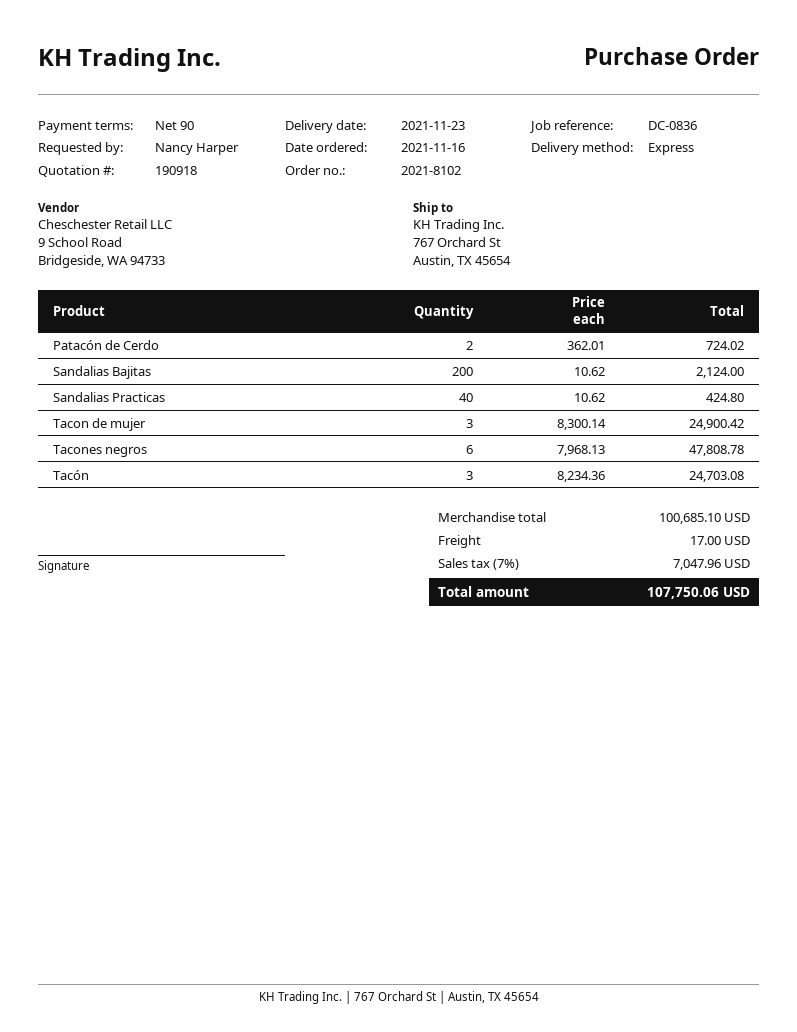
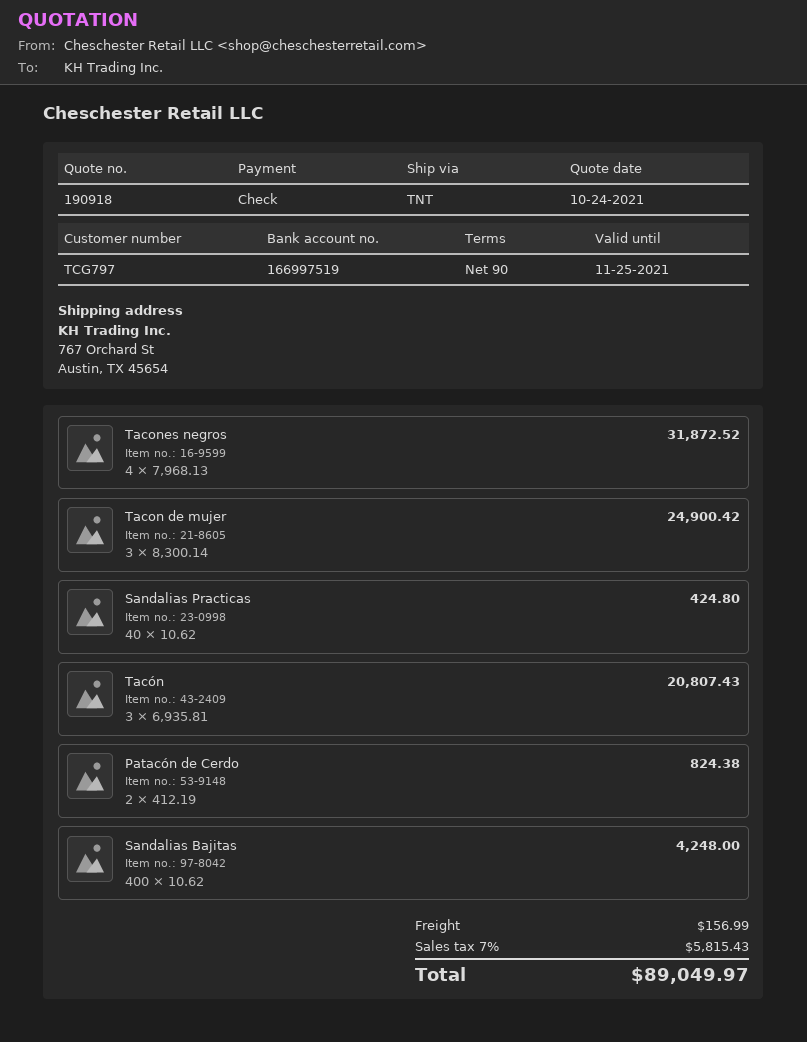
shipping method: express -> TNT
Patacón de Cerdo: 2 x 362.01 = 724.02 -> 2 x 412.19 = 824.38
Sandalias Bajitas: 200 x 10.62 = 2124.00 -> 400 x 10.62 = 4248.00
Tacones negros: 6 x 7968.13 = 47808.78 -> 4 x 7968.13 = 31872.52
Tacón: 3 x 8234.36 = 24703.08 -> 3 x 6935.81 = 20807.43
shipping: 17.00 -> 156.99
tax: 7% = 7047.96 -> 7% = 5815.43
total: 107750.06 -> 89049.97

